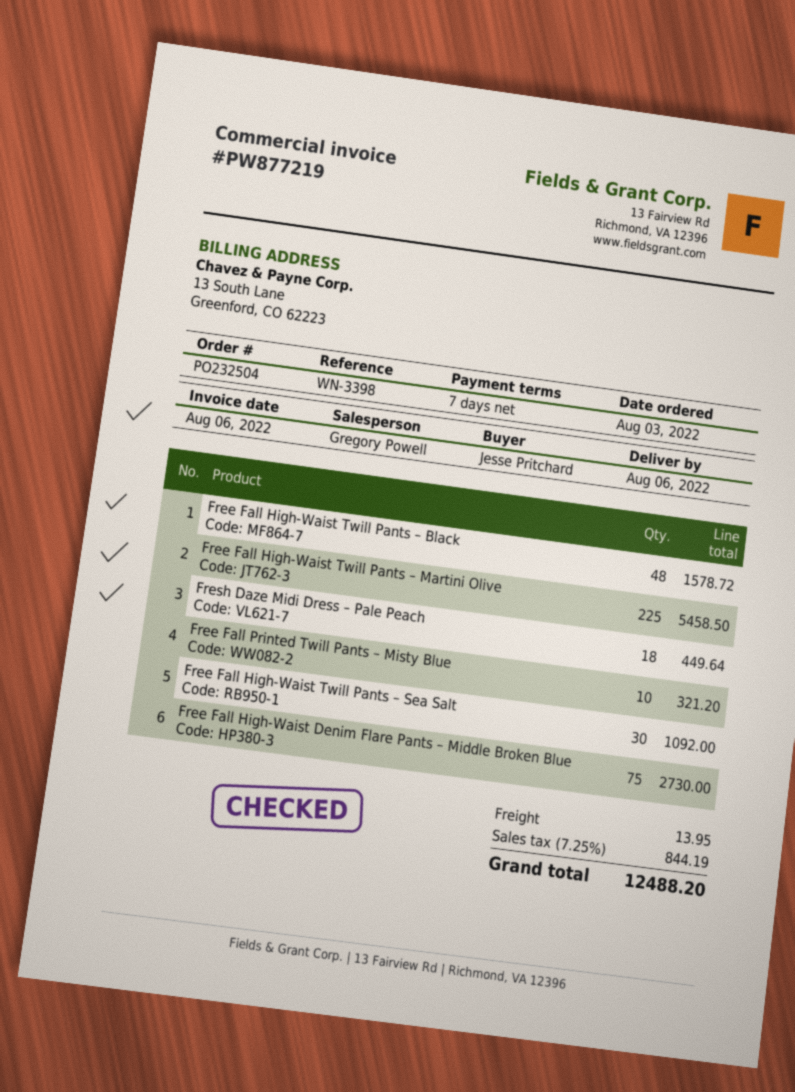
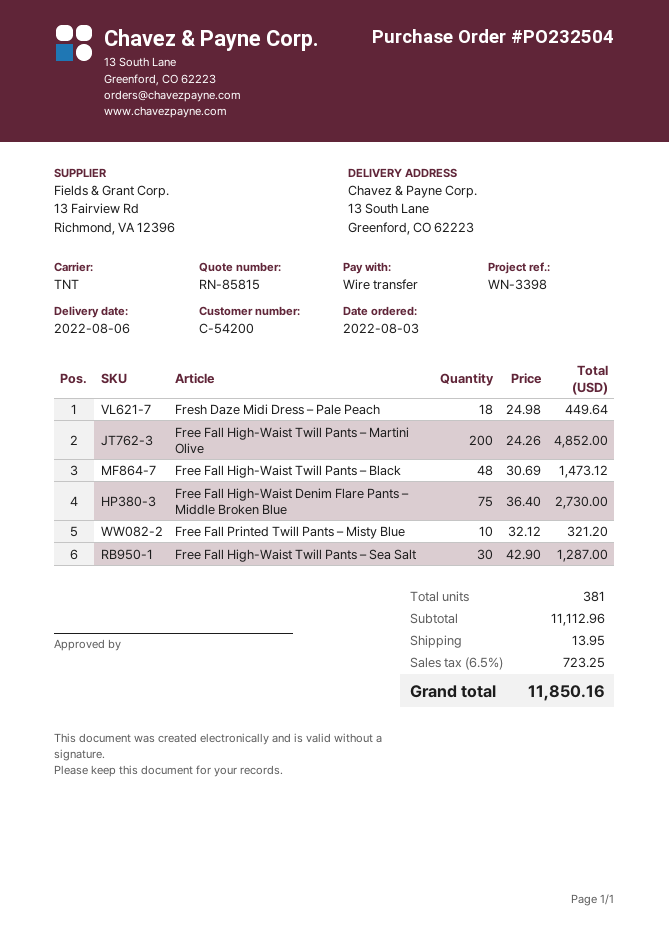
Free Fall High-Waist Twill Pants – Black: 48 for 1578.72 -> 48 for 1473.12
Free Fall High-Waist Twill Pants – Martini Olive: 225 for 5458.50 -> 200 for 4852.00
Free Fall High-Waist Twill Pants – Sea Salt: 30 for 1092.00 -> 30 for 1287.00
tax: 7.25% = 844.19 -> 6.5% = 723.25
total: 12488.20 -> 11850.16

